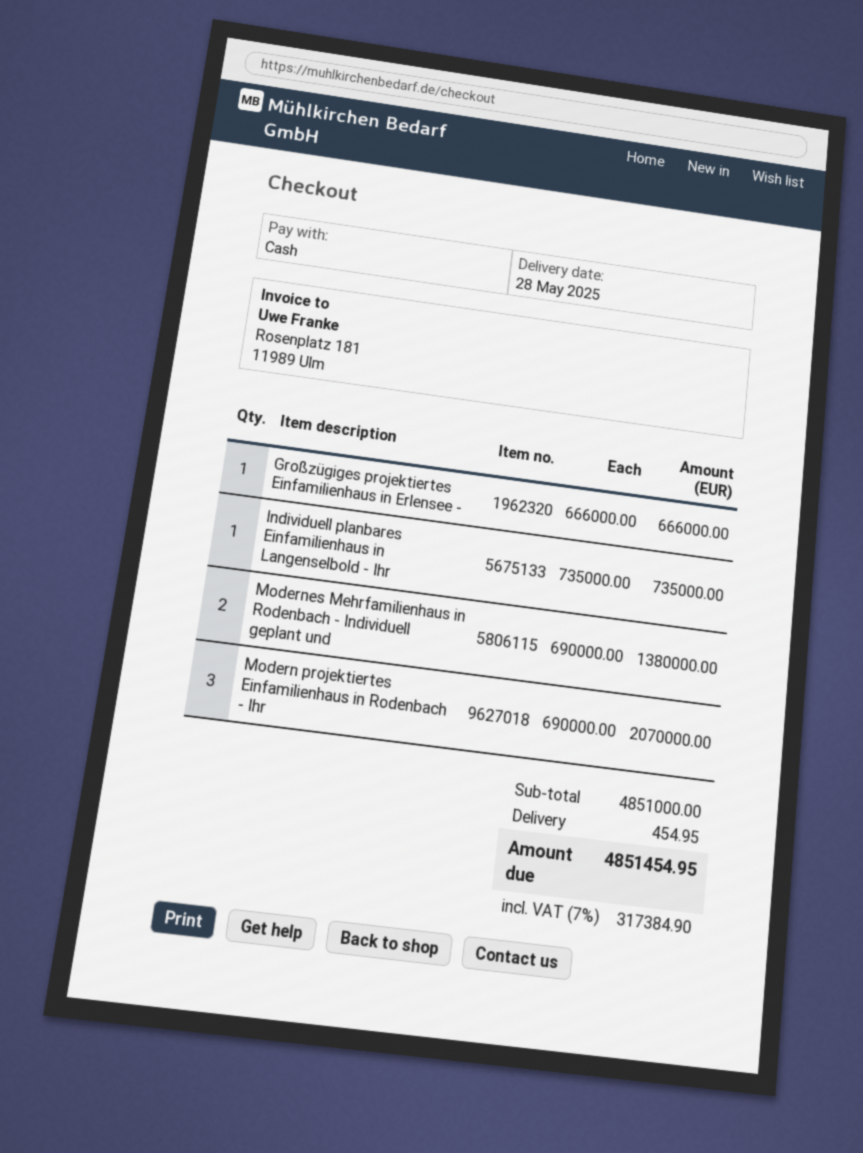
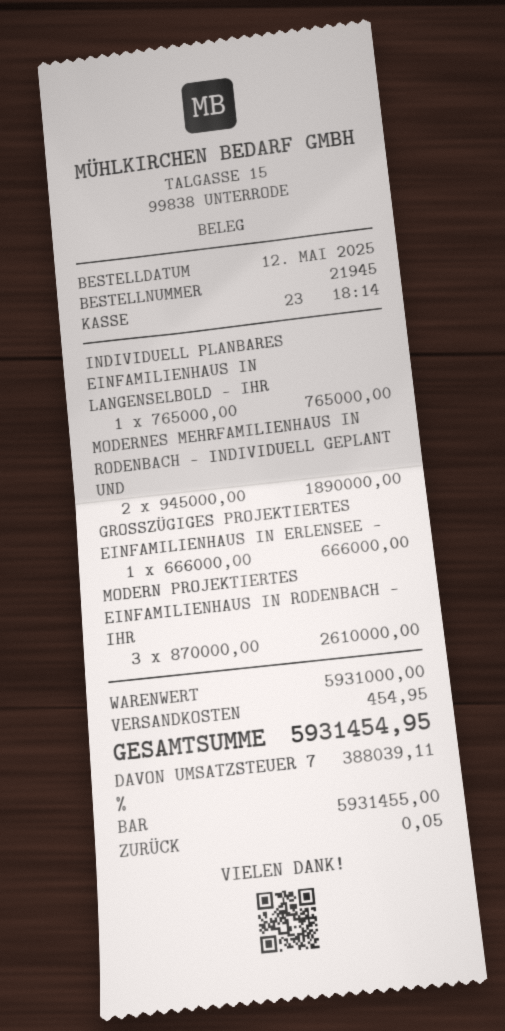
Individuell planbares Einfamilienhaus in Langenselbold - Ihr: 1 x 735000.00 = 735000.00 -> 1 x 765000.00 = 765000.00
Modernes Mehrfamilienhaus in Rodenbach - Individuell geplant und: 2 x 690000.00 = 1380000.00 -> 2 x 945000.00 = 1890000.00
Modern projektiertes Einfamilienhaus in Rodenbach - Ihr: 3 x 690000.00 = 2070000.00 -> 3 x 870000.00 = 2610000.00
subtotal: 4851000.00 -> 5931000.00
tax: 7% = 317384.90 -> 7% = 388039.11
total: 4851454.95 -> 5931454.95

